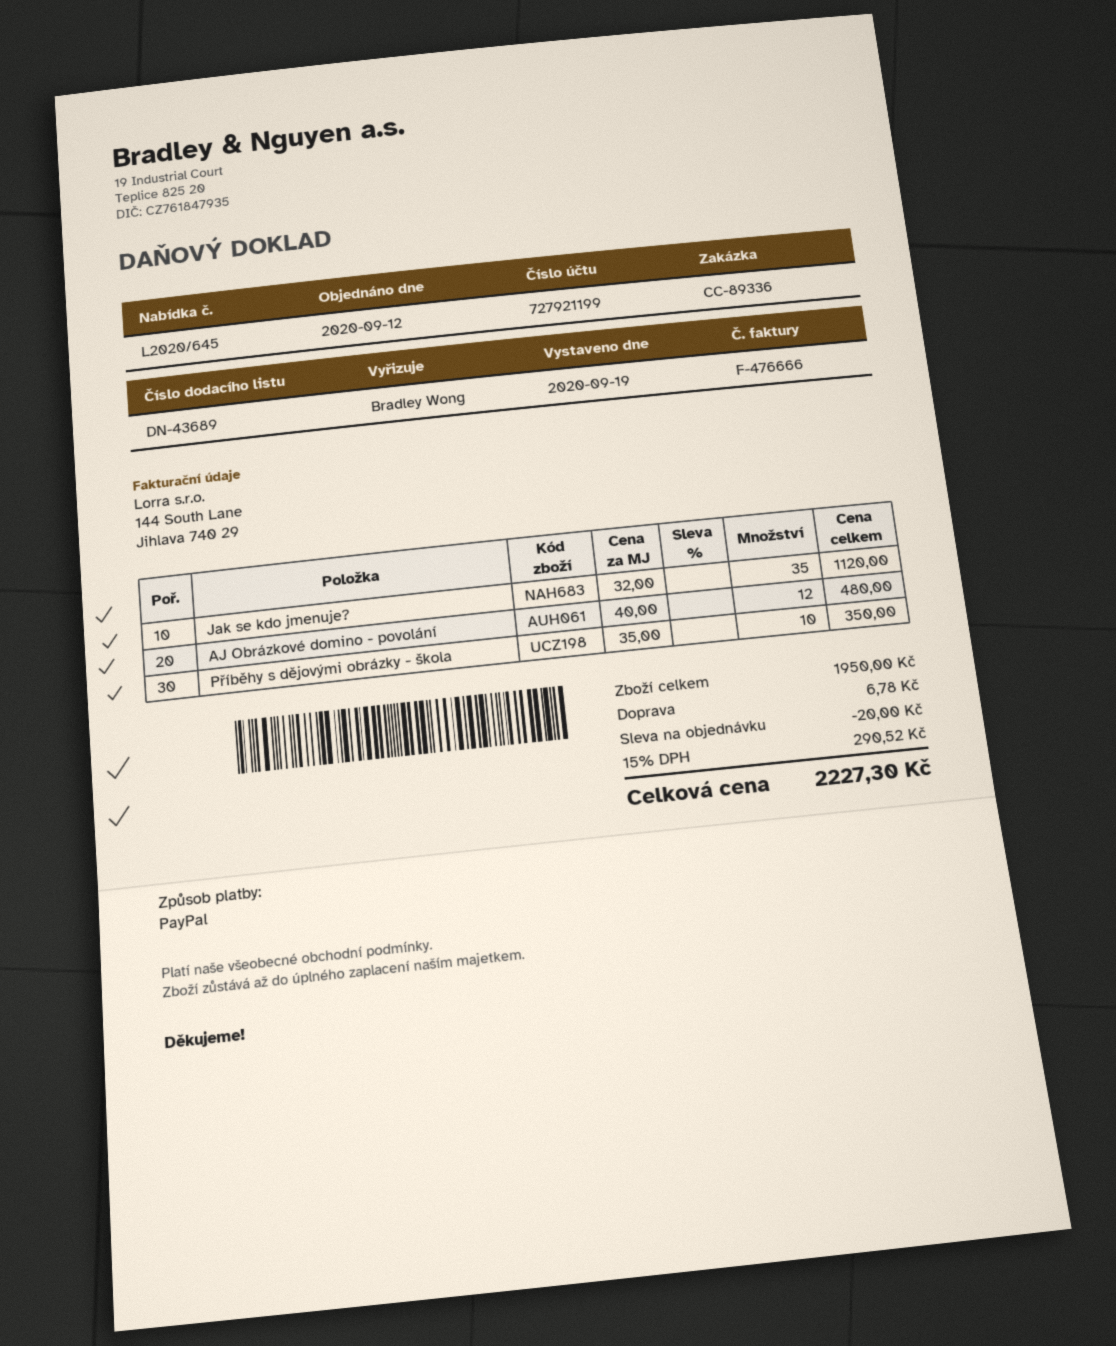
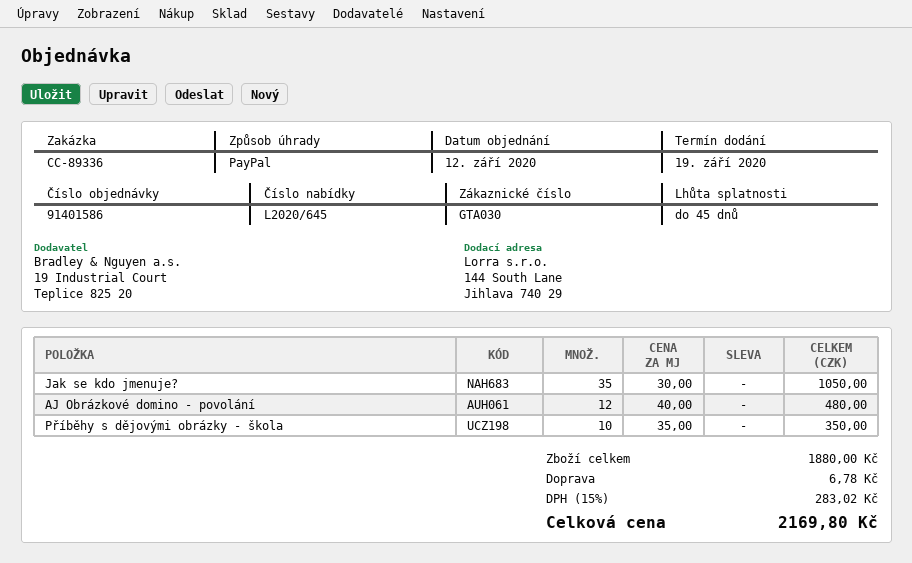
Jak se kdo jmenuje?: 35 x 32.00 = 1120.00 -> 35 x 30.00 = 1050.00
subtotal: 1950.00 -> 1880.00
discount: 20.00 -> none
tax: 15% = 290.52 -> 15% = 283.02
total: 2227.30 -> 2169.80

